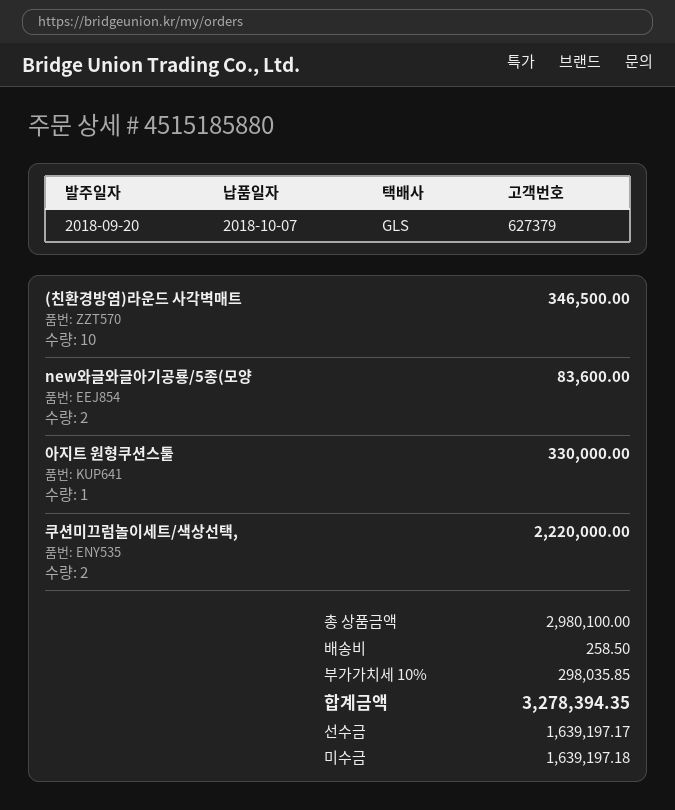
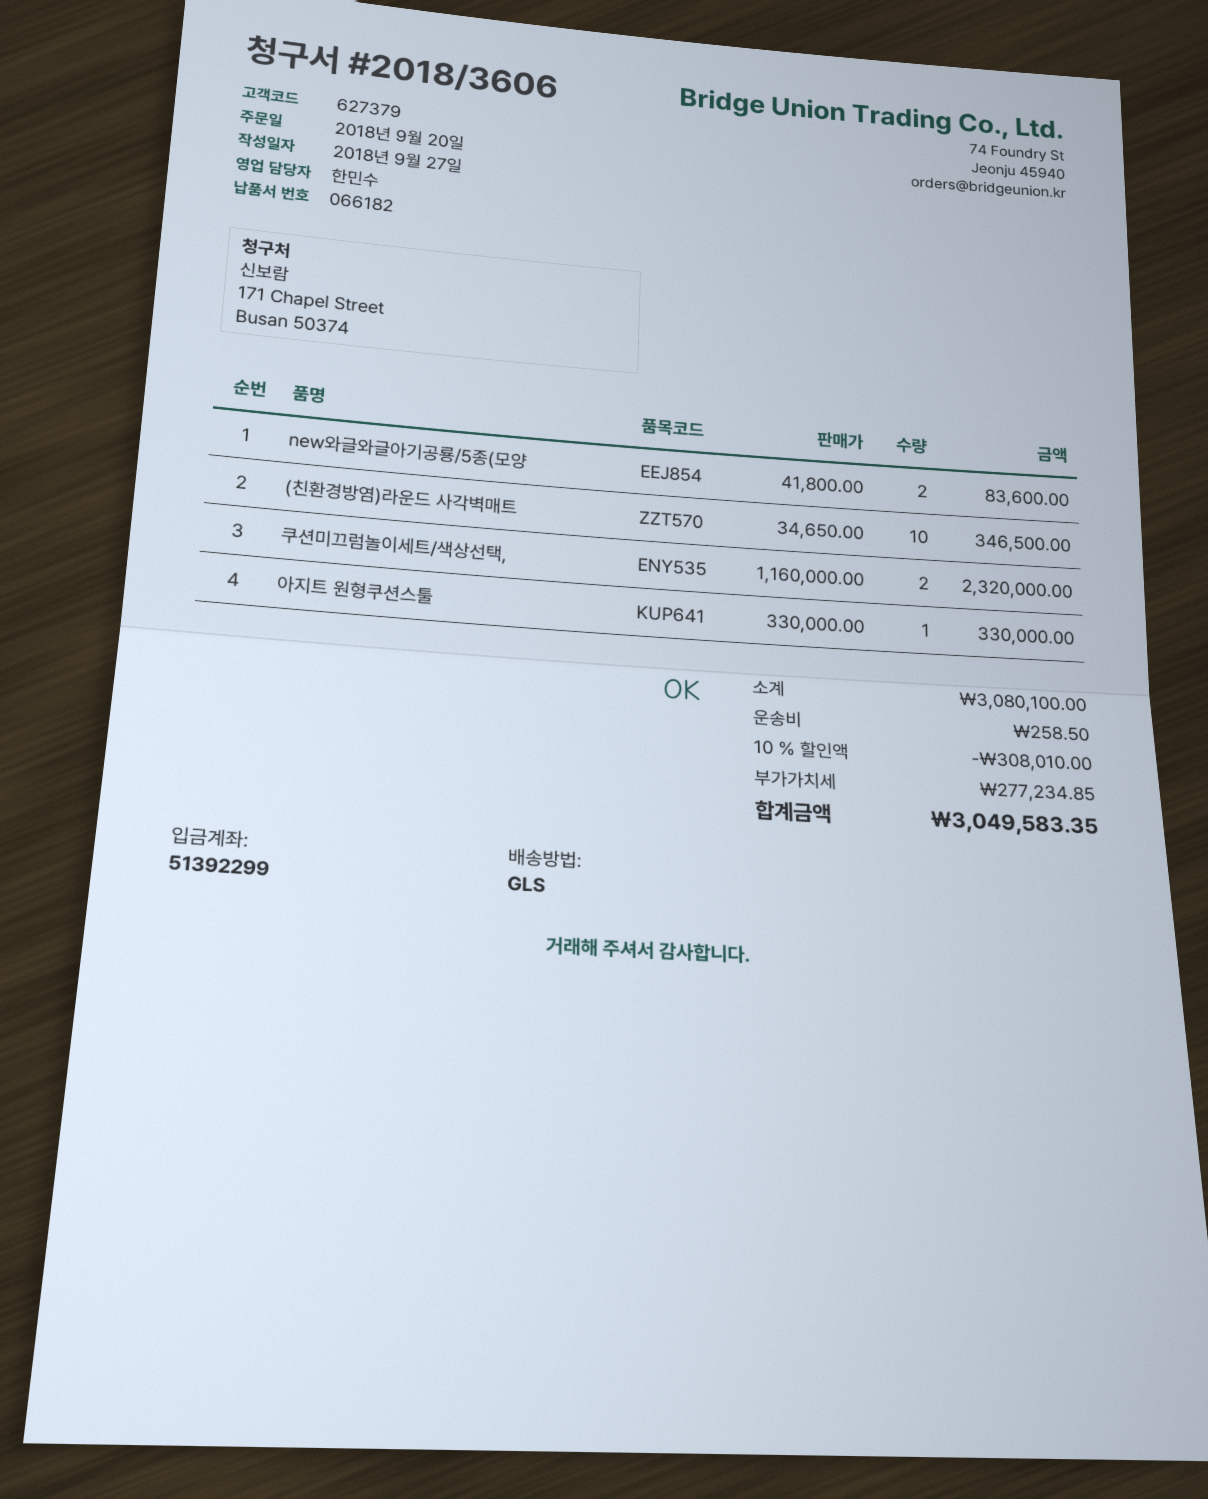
쿠션미끄럼놀이세트/색상선택,: 2 for 2220000.00 -> 2 for 2320000.00
subtotal: 2980100.00 -> 3080100.00
discount: none -> 10% = 308010.00
tax: 298035.85 -> 277234.85
total: 3278394.35 -> 3049583.35

